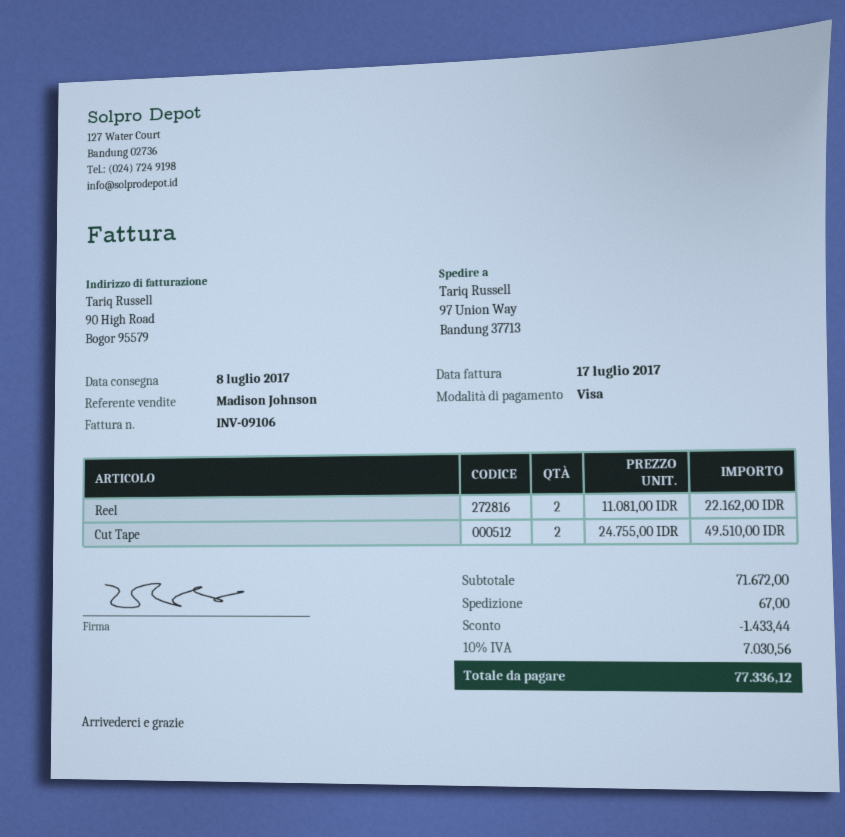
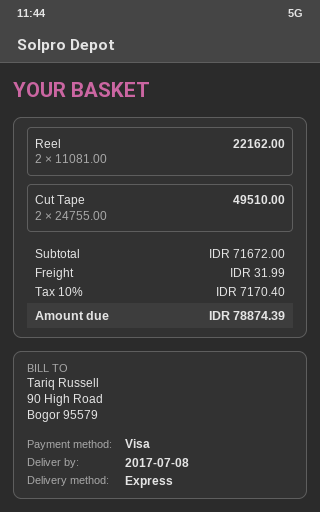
discount: 1433.44 -> none
shipping: 67.00 -> 31.99
tax: 10% = 7030.56 -> 10% = 7170.40
total: 77336.12 -> 78874.39

